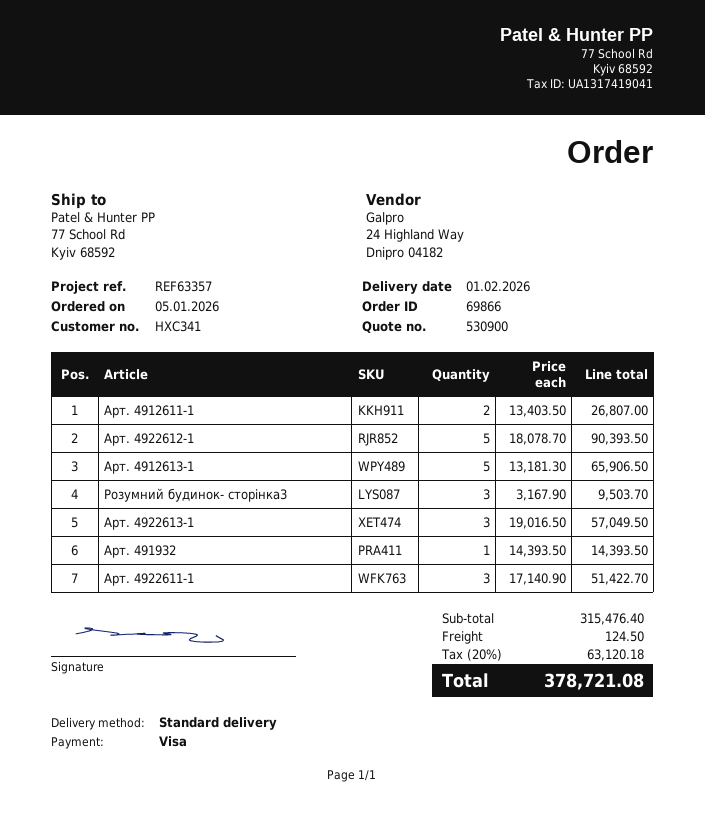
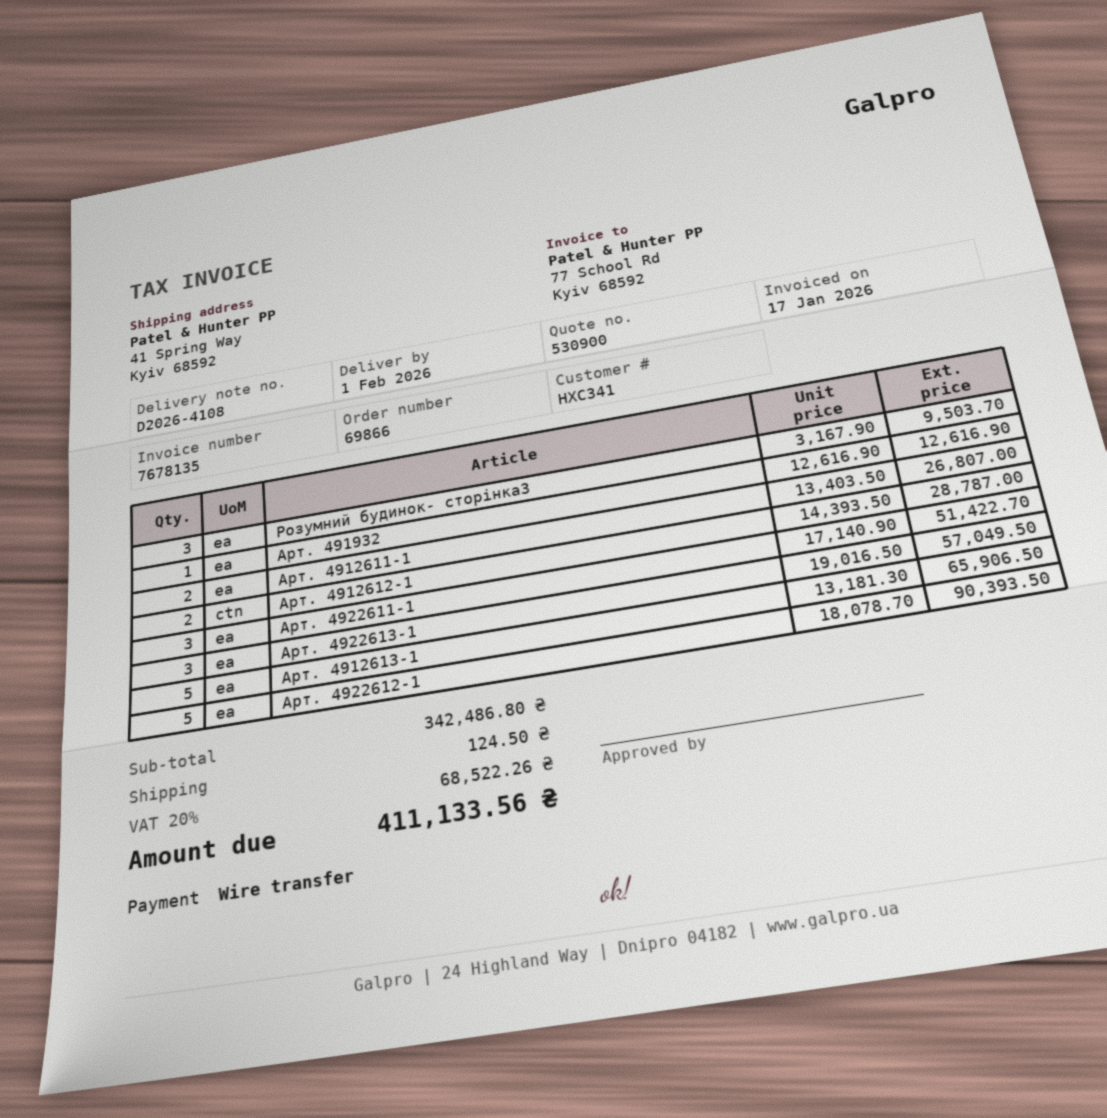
payment method: Visa -> bank transfer
ship to: 77 School Rd, Kyiv 68592 -> 41 Spring Way, Kyiv 68592
Арт. 491932: 1 x 14393.50 = 14393.50 -> 1 x 12616.90 = 12616.90
Арт. 4912612-1: none -> 2 x 14393.50 = 28787.00
subtotal: 315476.40 -> 342486.80
tax: 20% = 63120.18 -> 20% = 68522.26
total: 378721.08 -> 411133.56

